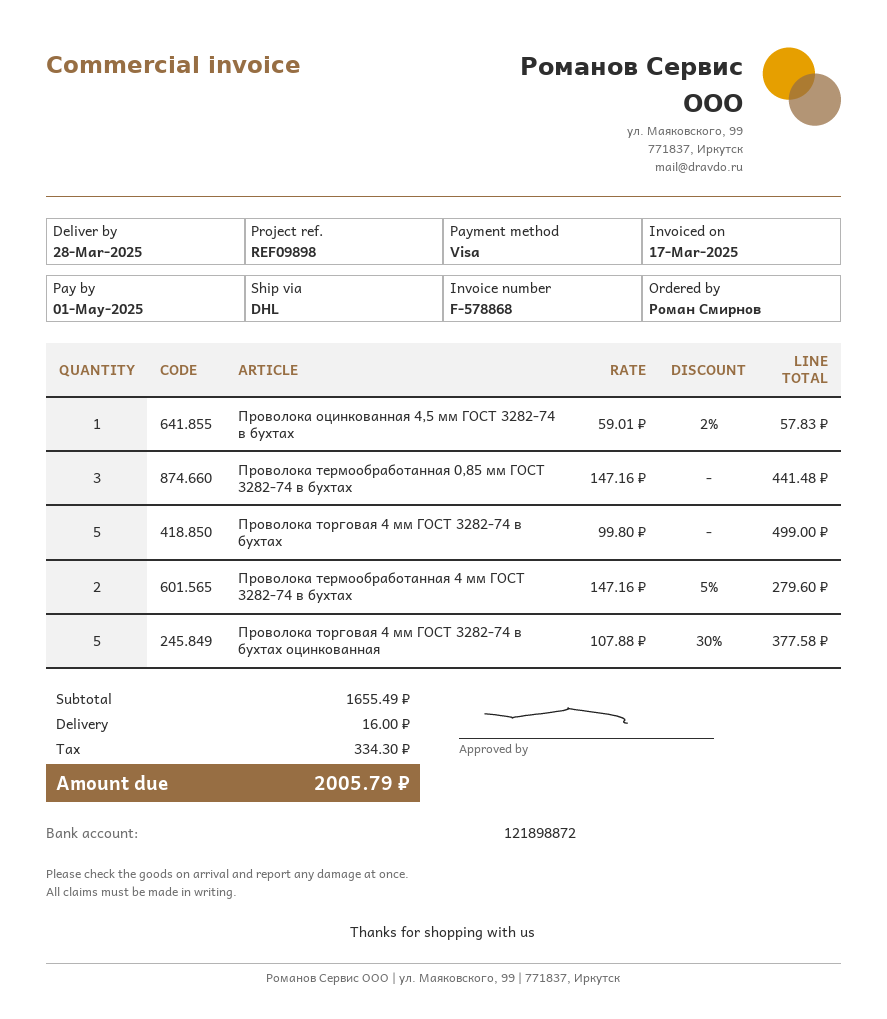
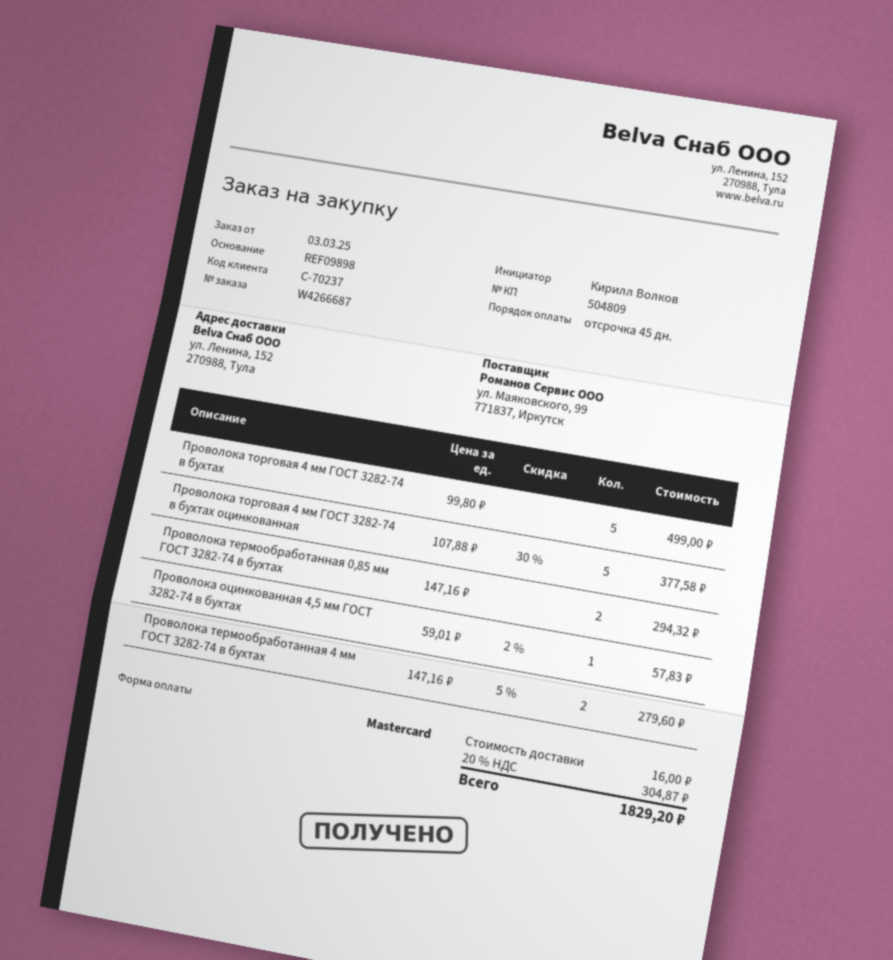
ordered by: Роман Смирнов -> Кирилл Волков
payment method: Visa -> Mastercard
Проволока термообработанная 0,85 мм ГОСТ 3282-74 в бухтах: 3 x 147.16 = 441.48 -> 2 x 147.16 = 294.32
tax: 334.30 -> 304.87
total: 2005.79 -> 1829.20

